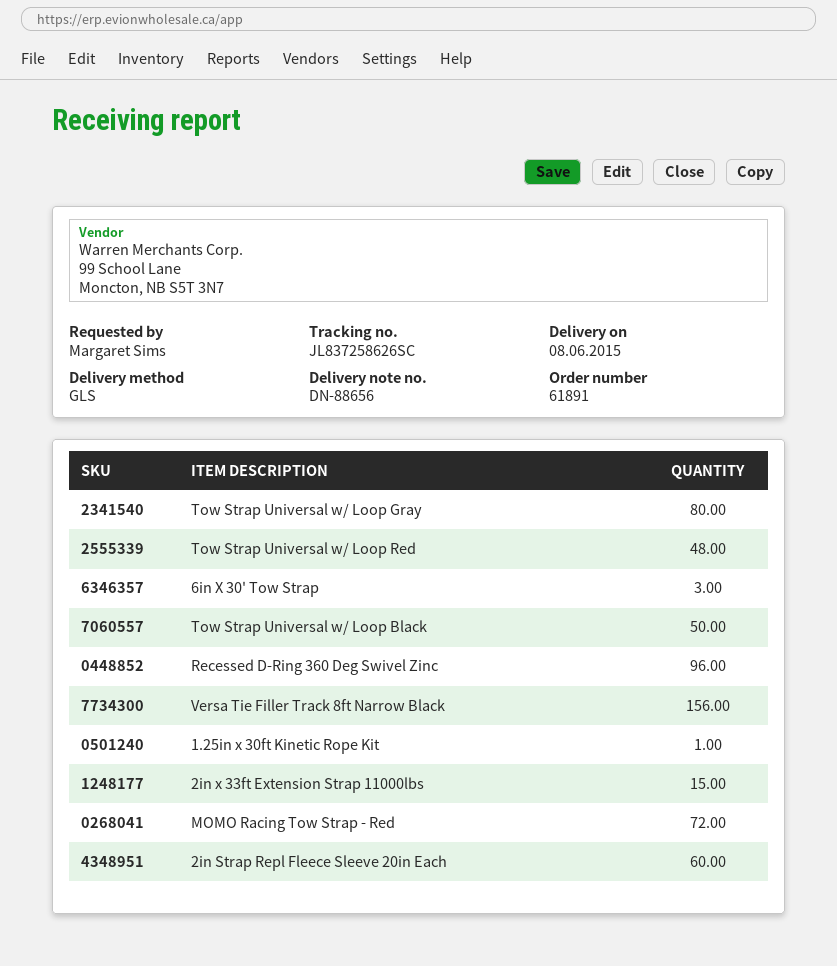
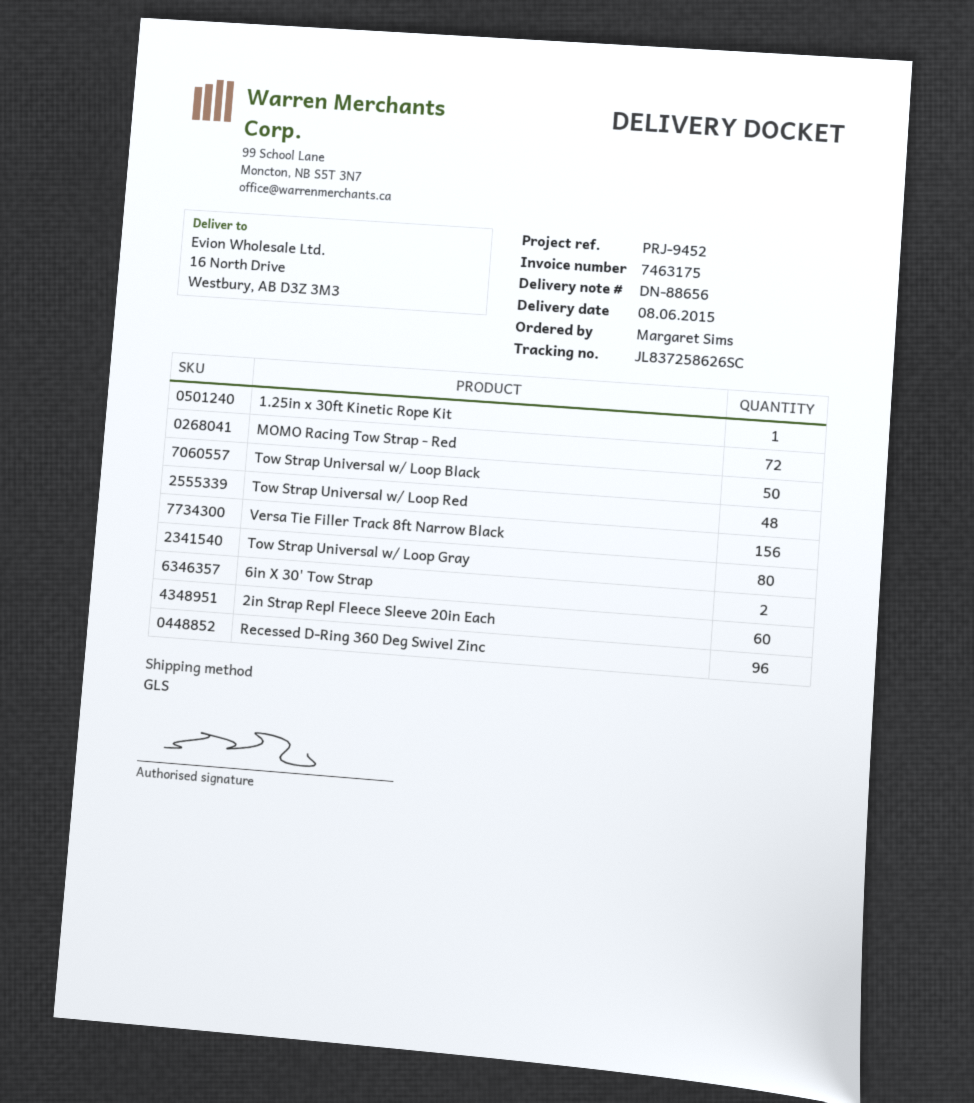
6in X 30' Tow Strap: 3 -> 2
2in x 33ft Extension Strap 11000lbs: 15 -> none

